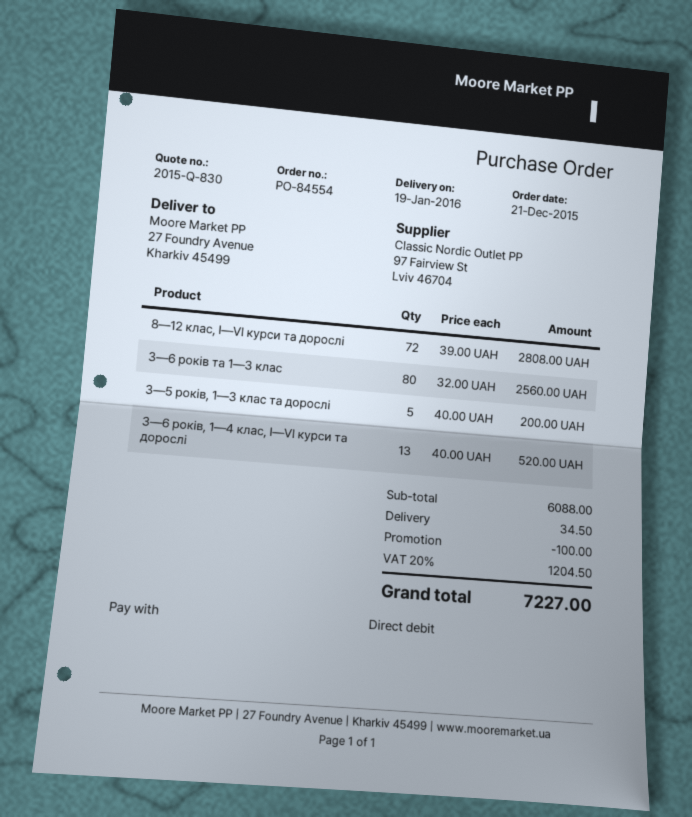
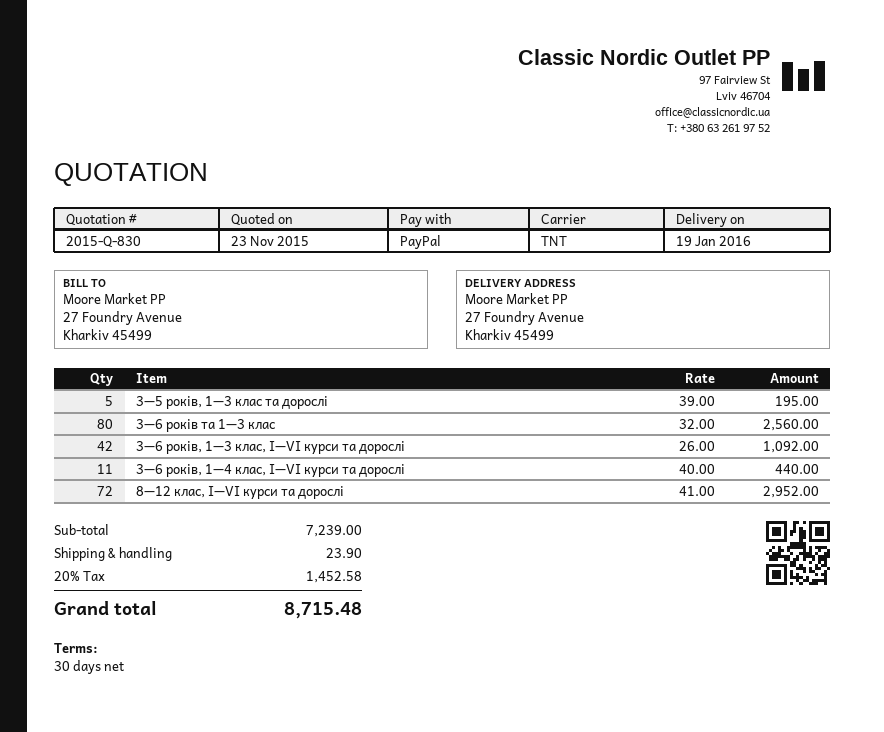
payment method: direct debit -> PayPal
8—12 клас, I—VI курси та дорослі: 72 x 39.00 = 2808.00 -> 72 x 41.00 = 2952.00
3—5 років, 1—3 клас та дорослі: 5 x 40.00 = 200.00 -> 5 x 39.00 = 195.00
3—6 років, 1—4 клас, I—VI курси та дорослі: 13 x 40.00 = 520.00 -> 11 x 40.00 = 440.00
3—6 років, 1—3 клас, I—VI курси та дорослі: none -> 42 x 26.00 = 1092.00
subtotal: 6088.00 -> 7239.00
discount: 100.00 -> none
shipping: 34.50 -> 23.90
tax: 20% = 1204.50 -> 20% = 1452.58
total: 7227.00 -> 8715.48

